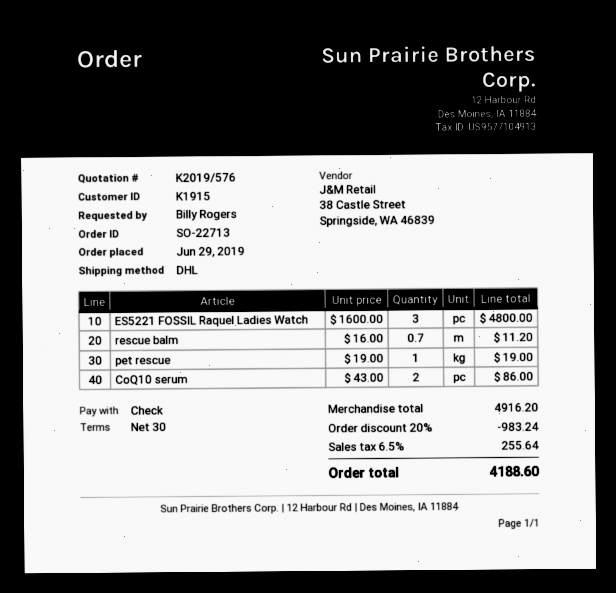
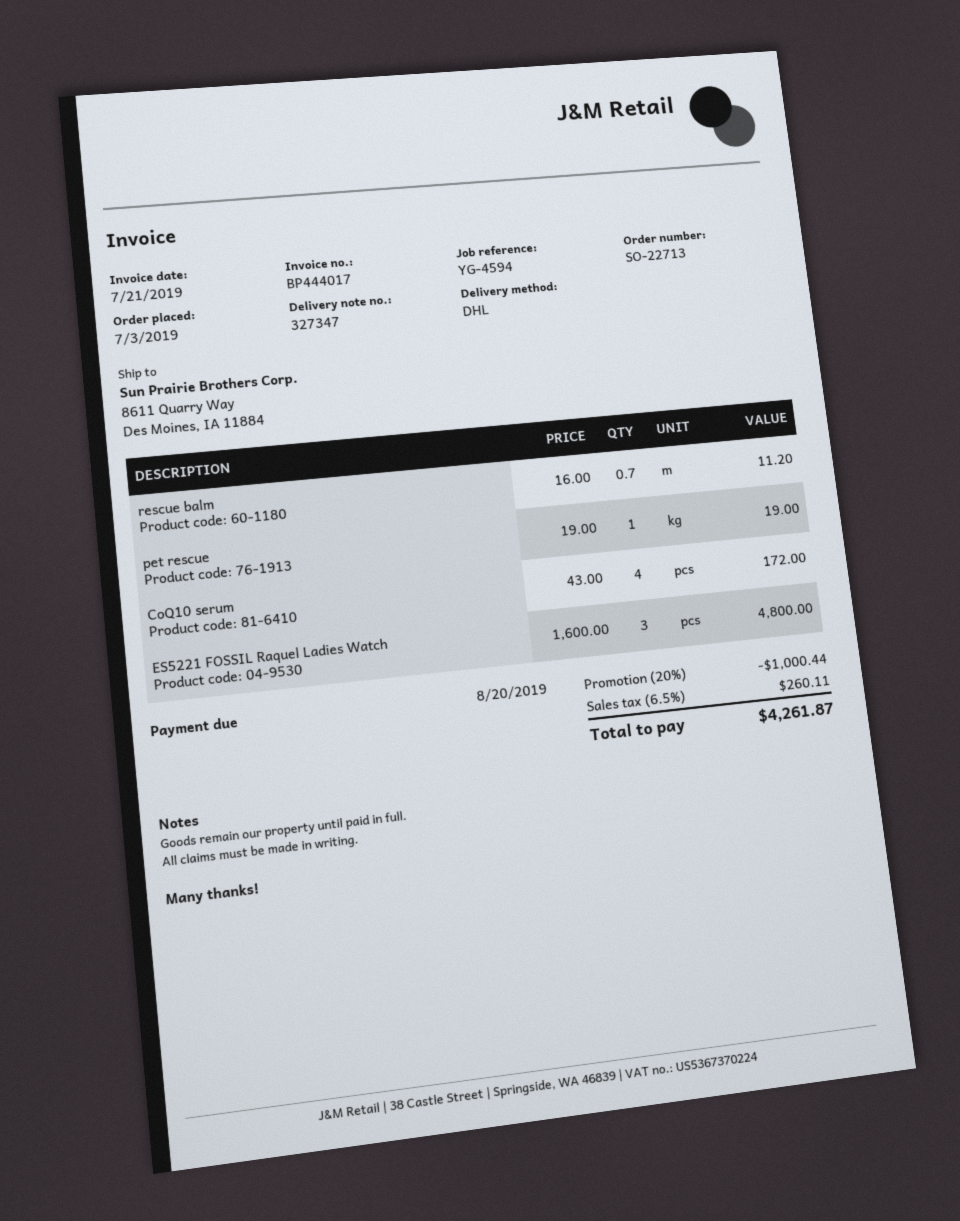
order date: 2019-06-29 -> 2019-07-03
CoQ10 serum: 2 x 43.00 = 86.00 -> 4 x 43.00 = 172.00
discount: 20% = 983.24 -> 20% = 1000.44
tax: 6.5% = 255.64 -> 6.5% = 260.11
total: 4188.60 -> 4261.87

